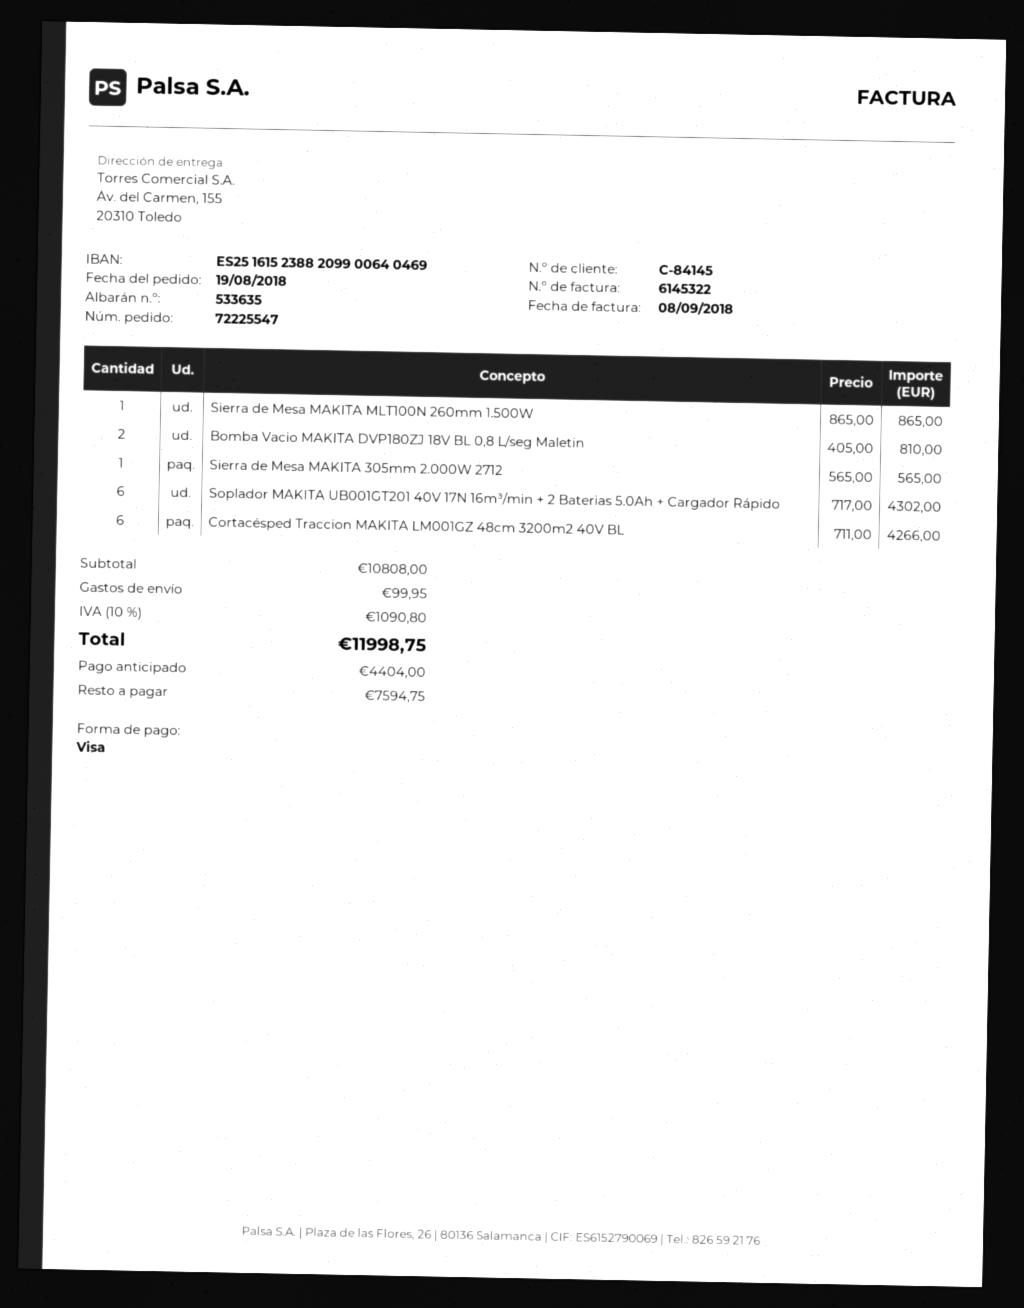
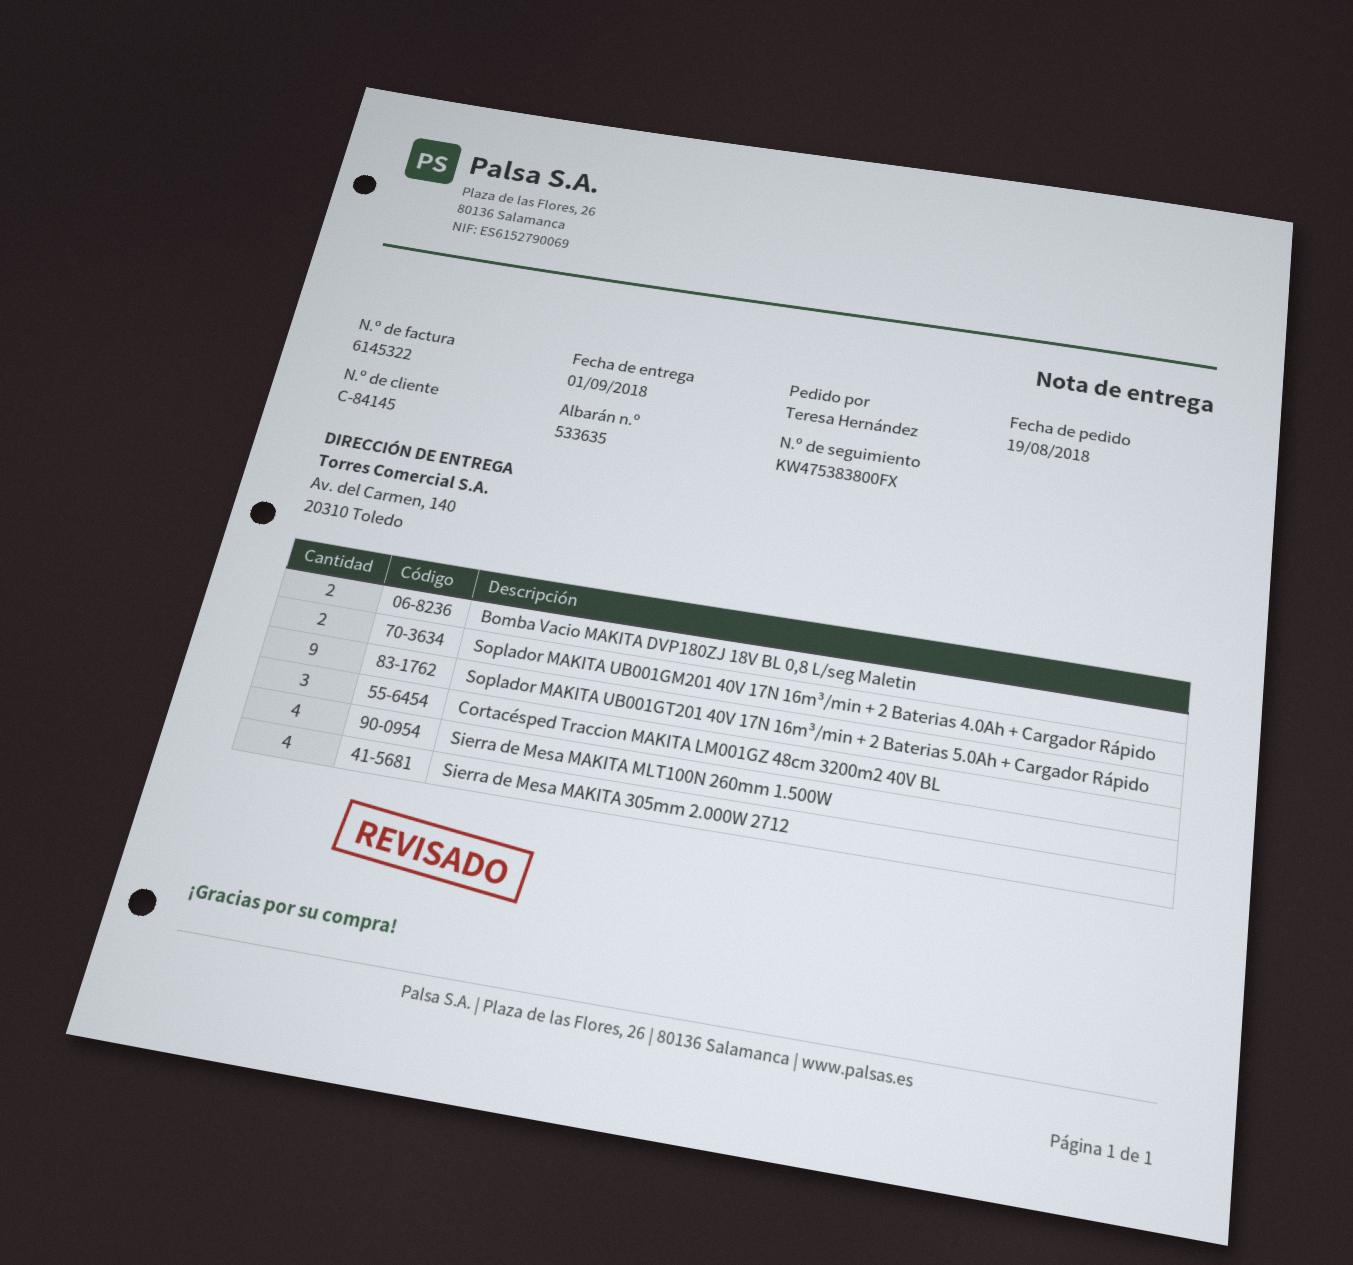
ship to: Av. del Carmen, 155, 20310 Toledo -> Av. del Carmen, 140, 20310 Toledo
Sierra de Mesa MAKITA MLT100N 260mm 1.500W: 1 -> 4
Sierra de Mesa MAKITA 305mm 2.000W 2712: 1 -> 4
Soplador MAKITA UB001GT201 40V 17N 16m³/min + 2 Baterias 5.0Ah + Cargador Rápido: 6 -> 9
Cortacésped Traccion MAKITA LM001GZ 48cm 3200m2 40V BL: 6 -> 3
Soplador MAKITA UB001GM201 40V 17N 16m³/min + 2 Baterias 4.0Ah + Cargador Rápido: none -> 2

